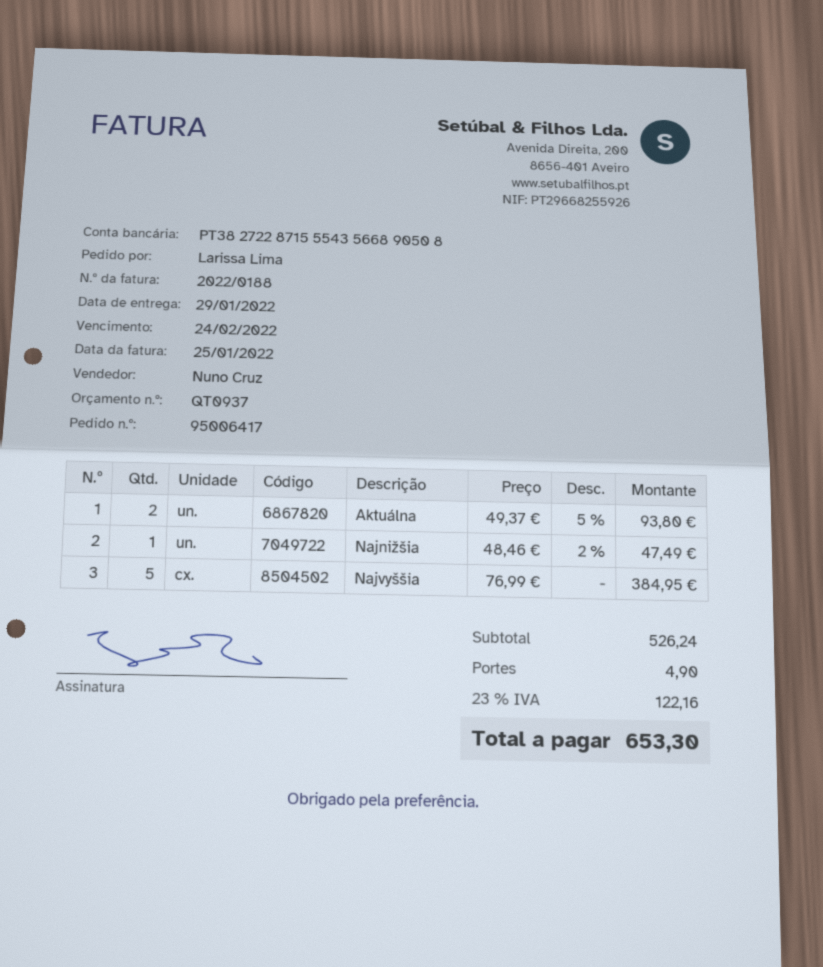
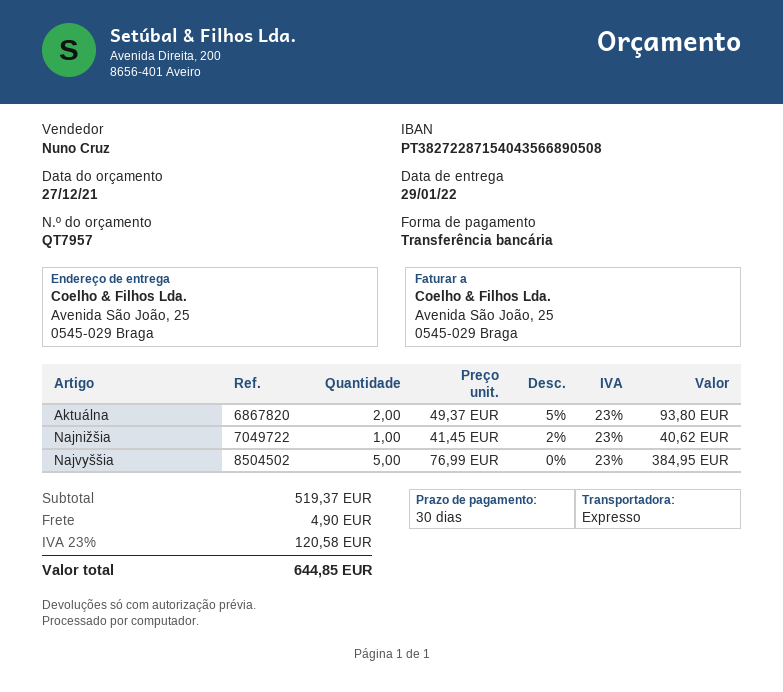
quote number: QT0937 -> QT7957
bank account: PT38272287155543566890508 -> PT38272287154043566890508
Najnižšia: 1 x 48.46 - 2% = 47.49 -> 1 x 41.45 - 2% = 40.62
subtotal: 526.24 -> 519.37
tax: 23% = 122.16 -> 23% = 120.58
total: 653.30 -> 644.85

